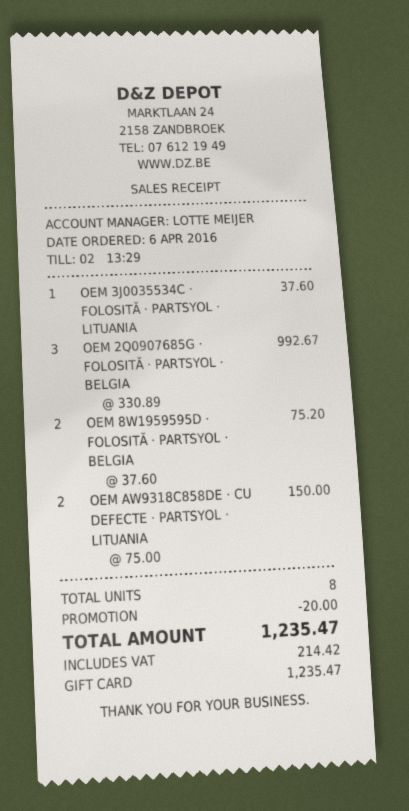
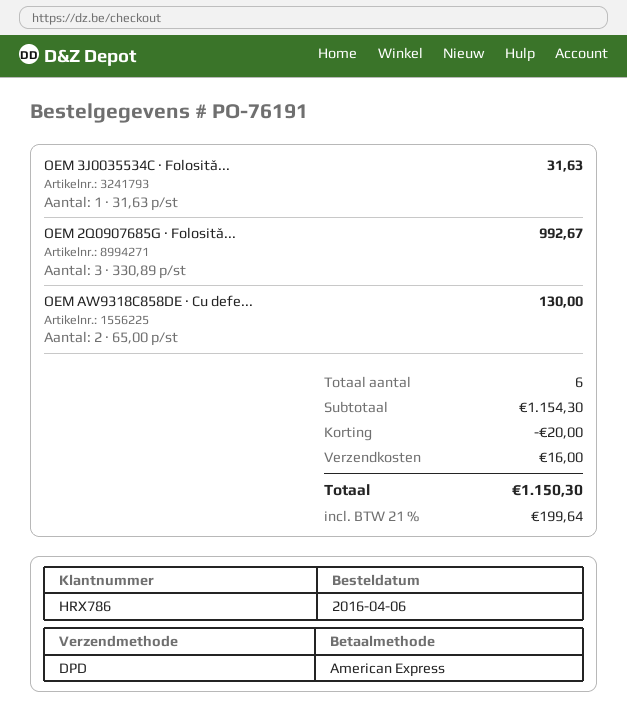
payment method: gift card -> American Express
OEM 3J0035534C · FOLOSITĂ · PARTSYOL · LITUANIA: 1 x 37.60 = 37.60 -> 1 x 31.63 = 31.63
OEM 8W1959595D · FOLOSITĂ · PARTSYOL · BELGIA: 2 x 37.60 = 75.20 -> none
OEM AW9318C858DE · CU DEFECTE · PARTSYOL · LITUANIA: 2 x 75.00 = 150.00 -> 2 x 65.00 = 130.00
total quantity: 8 -> 6
shipping: none -> 16.00
tax: 214.42 -> 199.64
total: 1235.47 -> 1150.30

